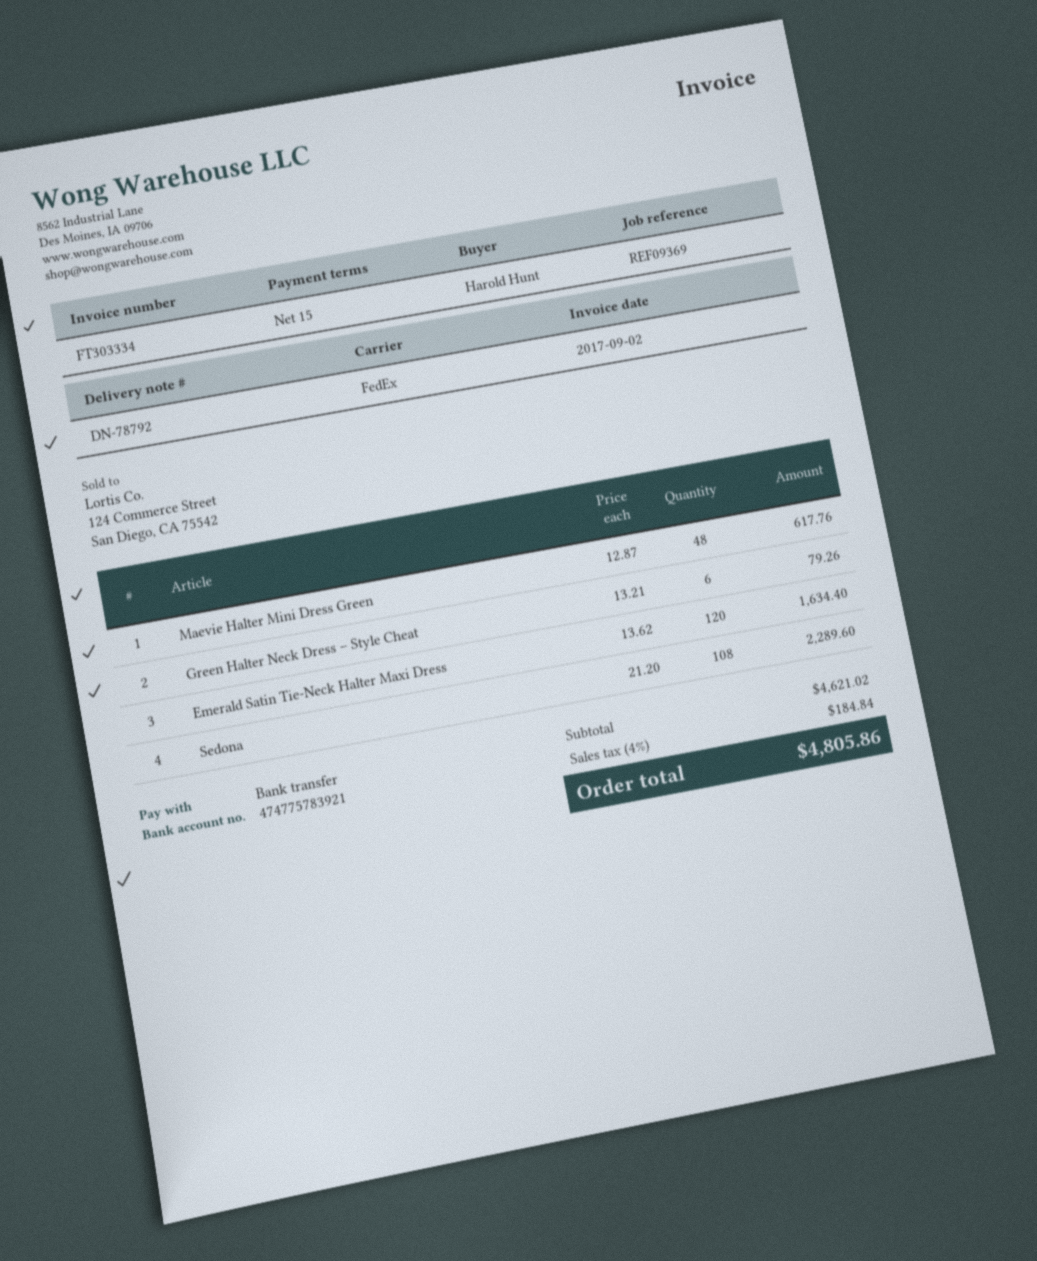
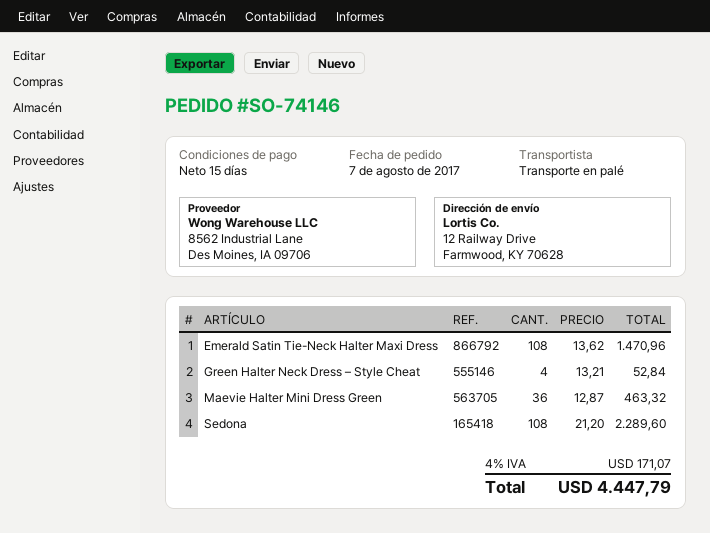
shipping method: FedEx -> pallet freight
Maevie Halter Mini Dress Green: 48 x 12.87 = 617.76 -> 36 x 12.87 = 463.32
Green Halter Neck Dress – Style Cheat: 6 x 13.21 = 79.26 -> 4 x 13.21 = 52.84
Emerald Satin Tie-Neck Halter Maxi Dress: 120 x 13.62 = 1634.40 -> 108 x 13.62 = 1470.96
tax: 4% = 184.84 -> 4% = 171.07
total: 4805.86 -> 4447.79

